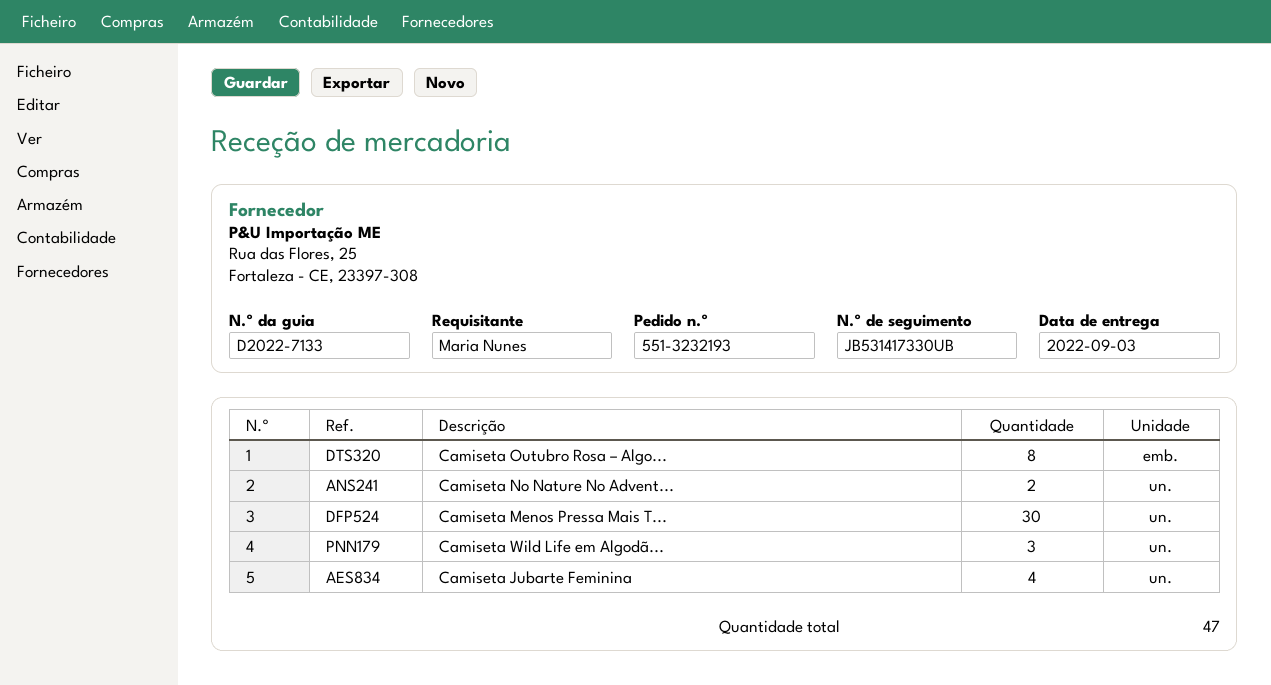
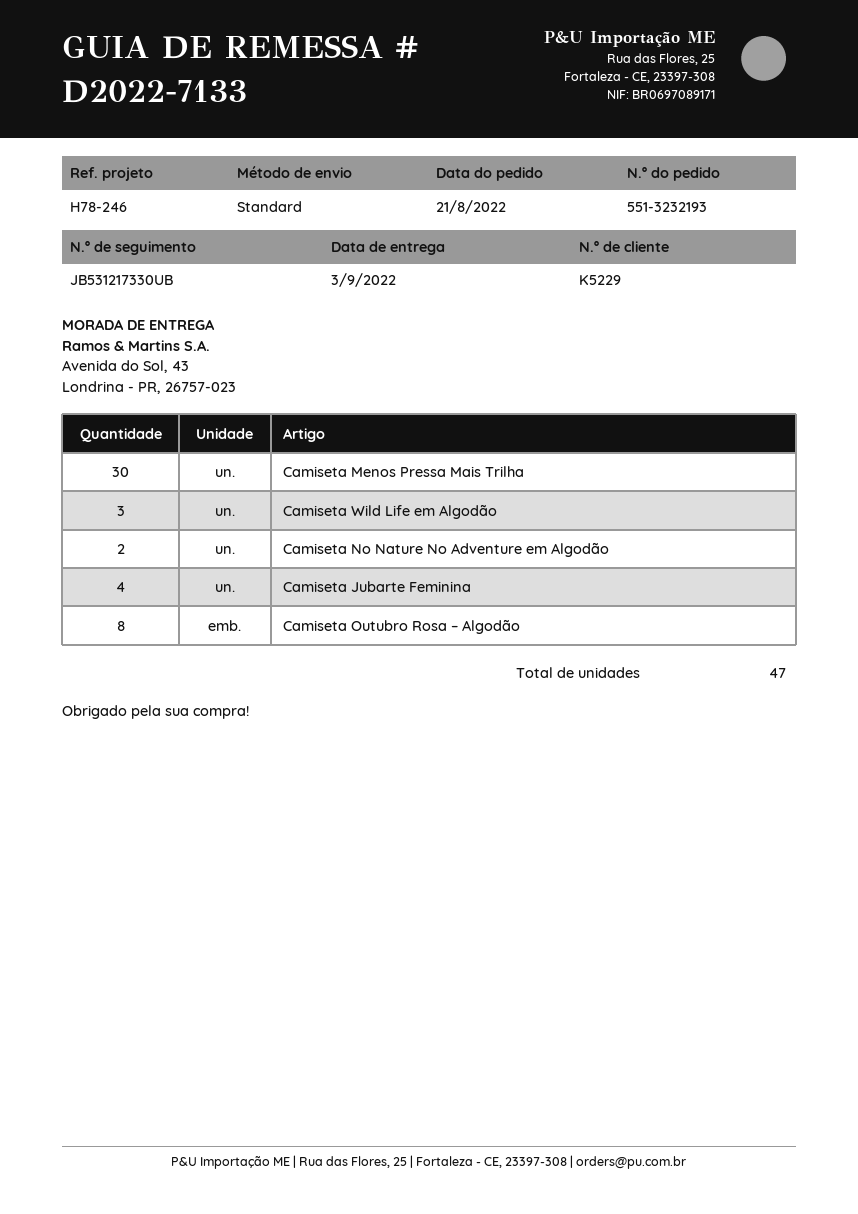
tracking number: JB531417330UB -> JB531217330UB

